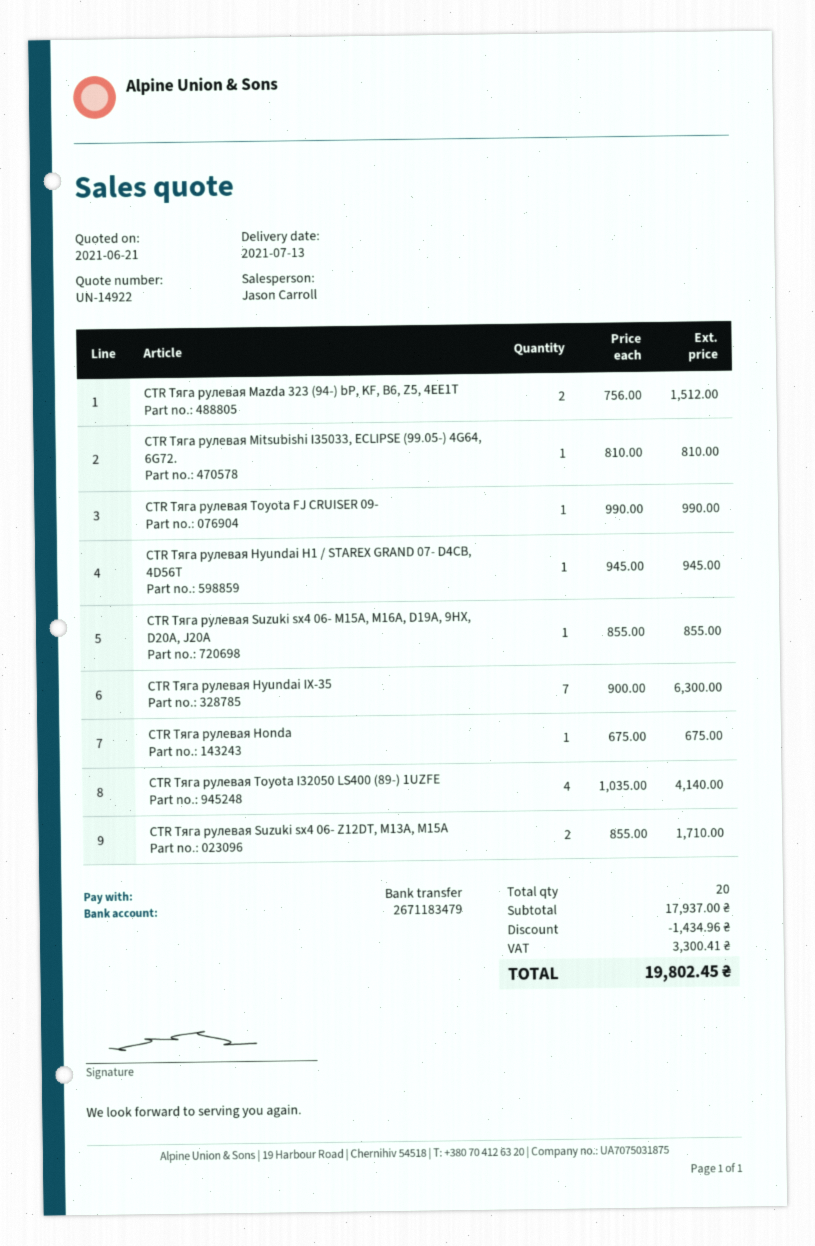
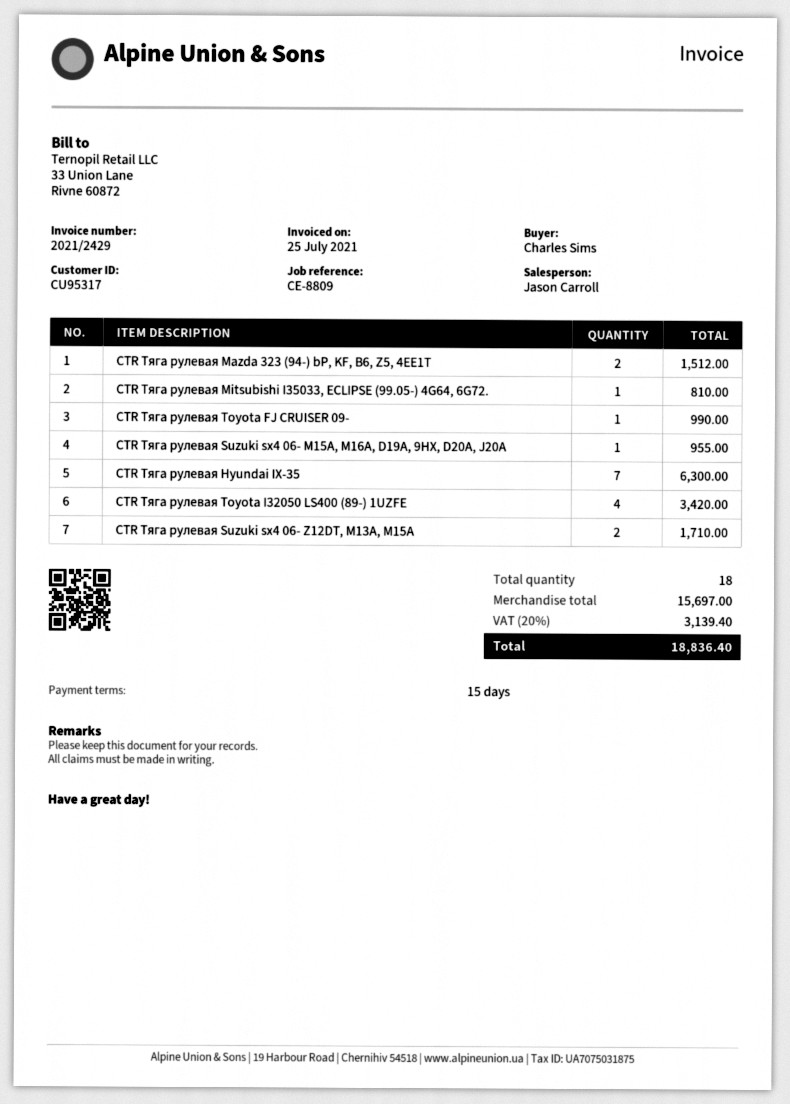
CTR Тяга рулевая Hyundai H1 / STAREX GRAND 07- D4CB, 4D56T: 1 for 945.00 -> none
CTR Тяга рулевая Suzuki sx4 06- M15A, M16A, D19A, 9HX, D20A, J20A: 1 for 855.00 -> 1 for 955.00
CTR Тяга рулевая Honda: 1 for 675.00 -> none
CTR Тяга рулевая Toyota I32050 LS400 (89-) 1UZFE: 4 for 4140.00 -> 4 for 3420.00
total quantity: 20 -> 18
subtotal: 17937.00 -> 15697.00
discount: 1434.96 -> none
tax: 3300.41 -> 3139.40
total: 19802.45 -> 18836.40

